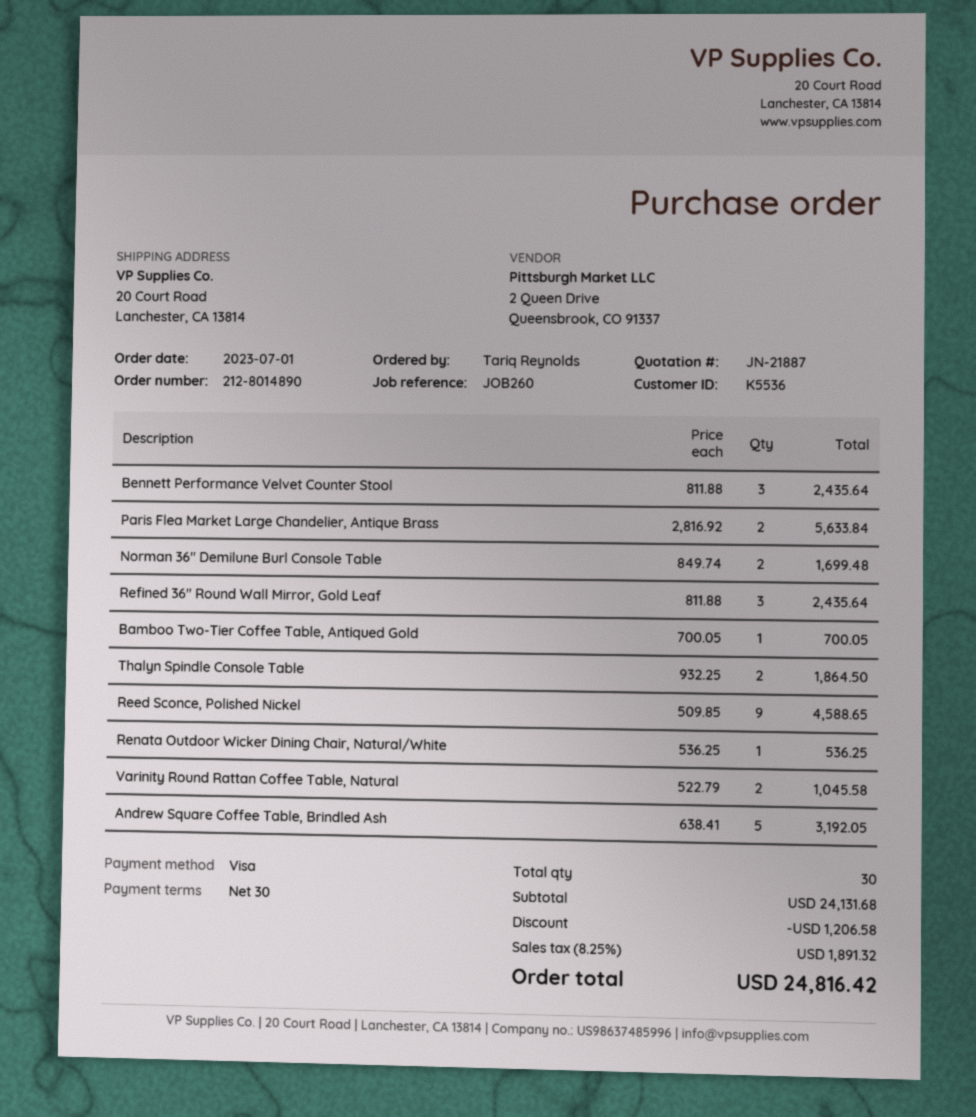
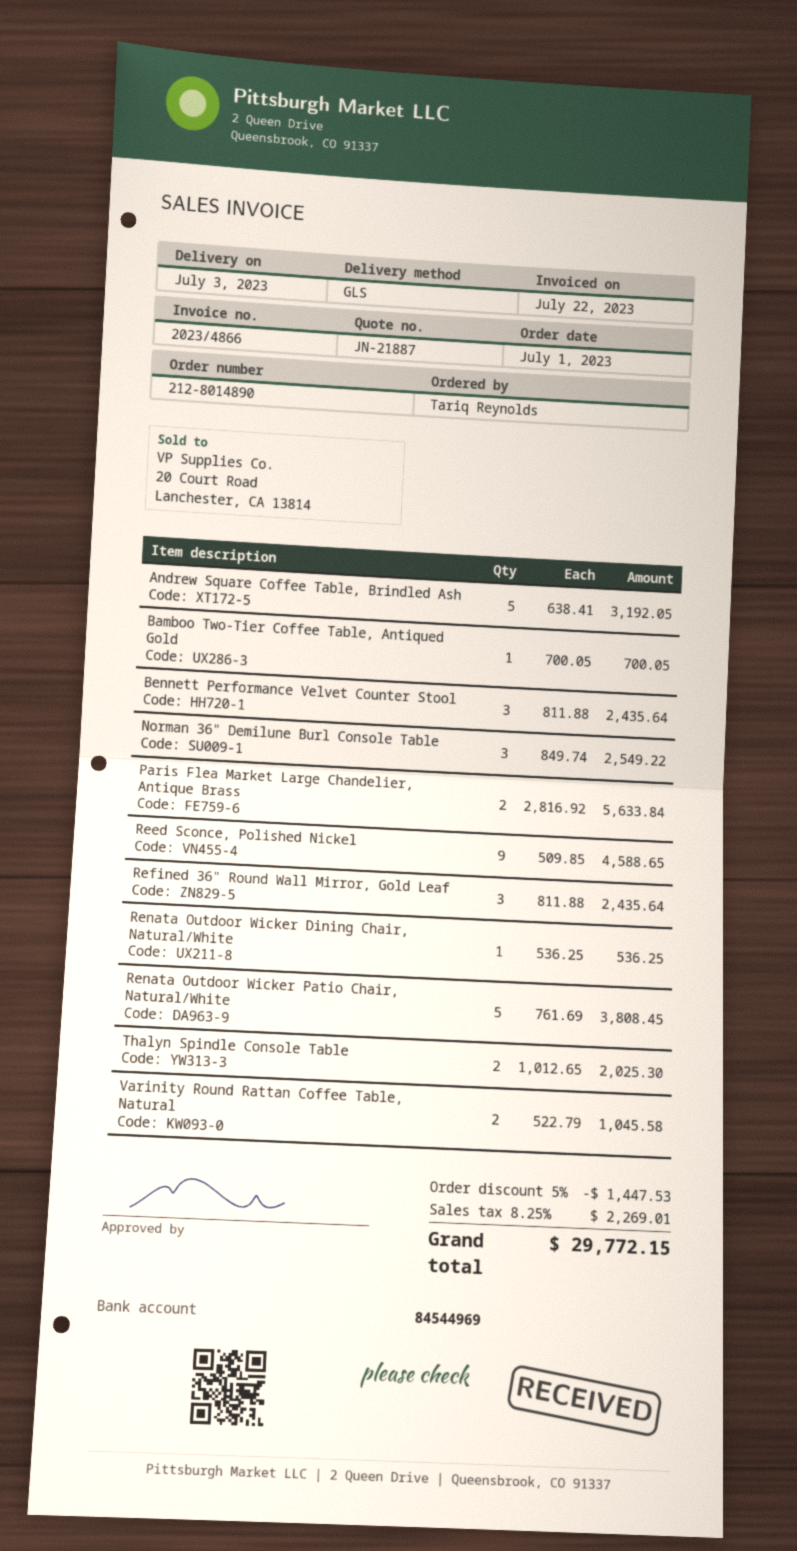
Norman 36" Demilune Burl Console Table: 2 x 849.74 = 1699.48 -> 3 x 849.74 = 2549.22
Thalyn Spindle Console Table: 2 x 932.25 = 1864.50 -> 2 x 1012.65 = 2025.30
Renata Outdoor Wicker Patio Chair, Natural/White: none -> 5 x 761.69 = 3808.45
discount: 1206.58 -> 1447.53
tax: 8.25% = 1891.32 -> 8.25% = 2269.01
total: 24816.42 -> 29772.15

